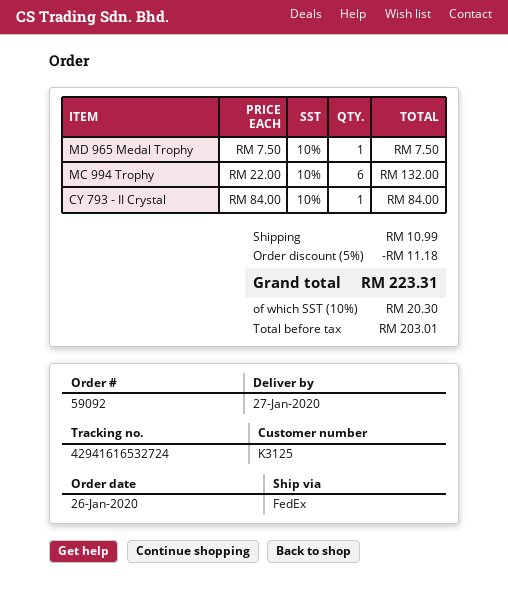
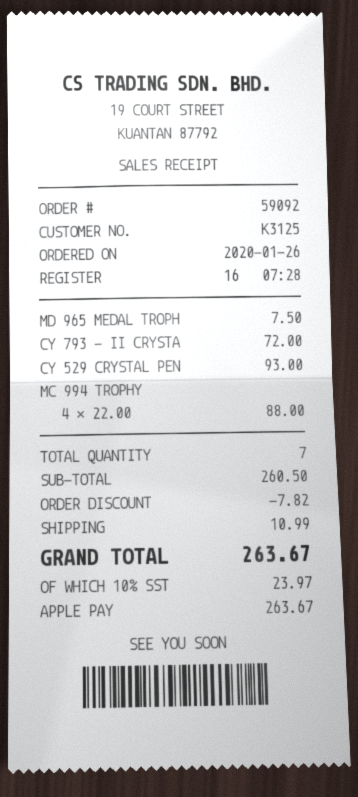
MC 994 Trophy: 6 x 22.00 = 132.00 -> 4 x 22.00 = 88.00
CY 793 - II Crystal: 1 x 84.00 = 84.00 -> 1 x 72.00 = 72.00
CY 529 CRYSTAL PEN: none -> 1 x 93.00 = 93.00
discount: 11.18 -> 7.82
tax: 10% = 20.30 -> 10% = 23.97
total: 223.31 -> 263.67

